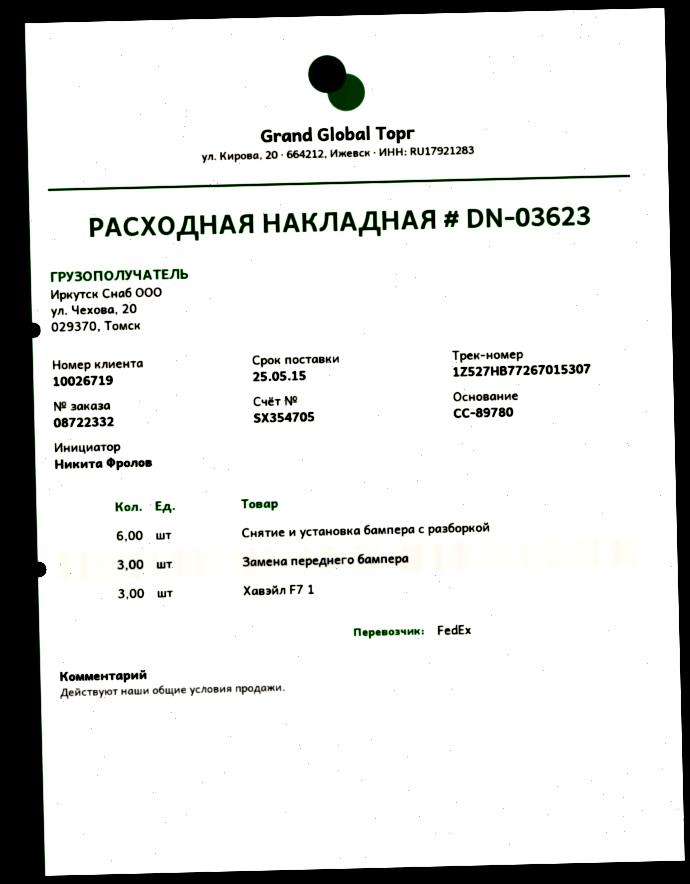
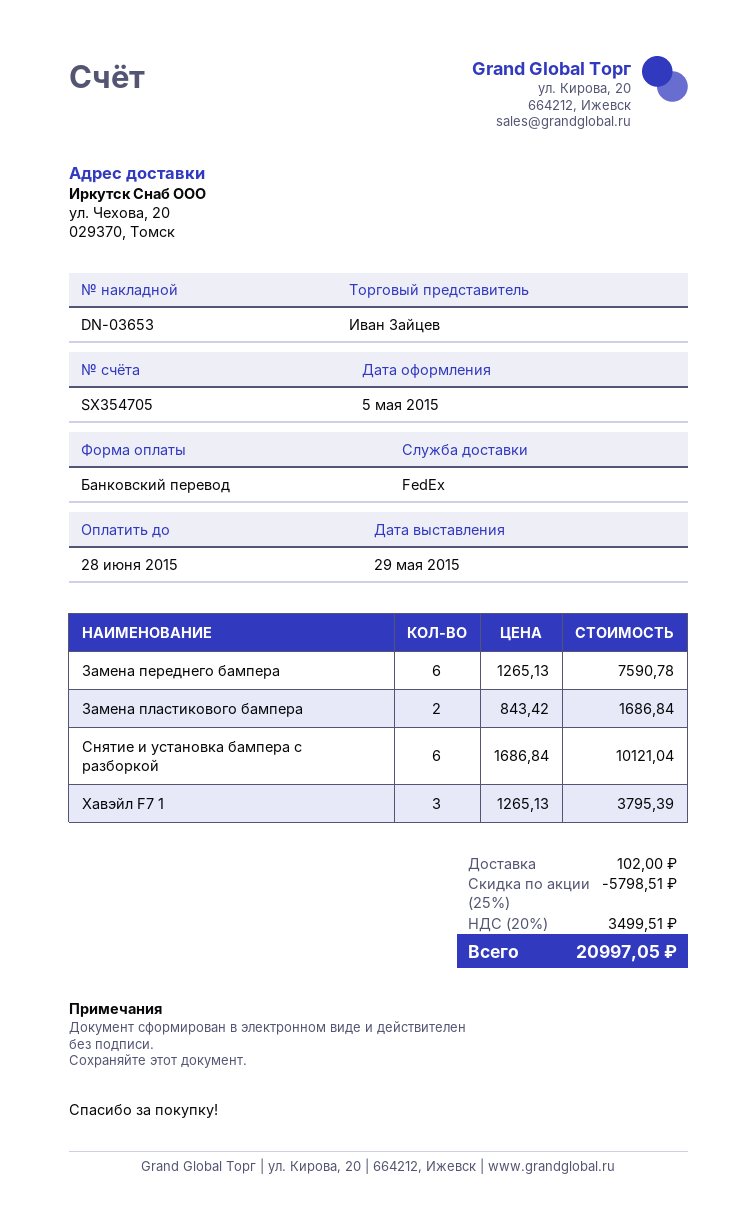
delivery note number: DN-03623 -> DN-03653
Замена переднего бампера: 3 -> 6
Замена пластикового бампера: none -> 2

